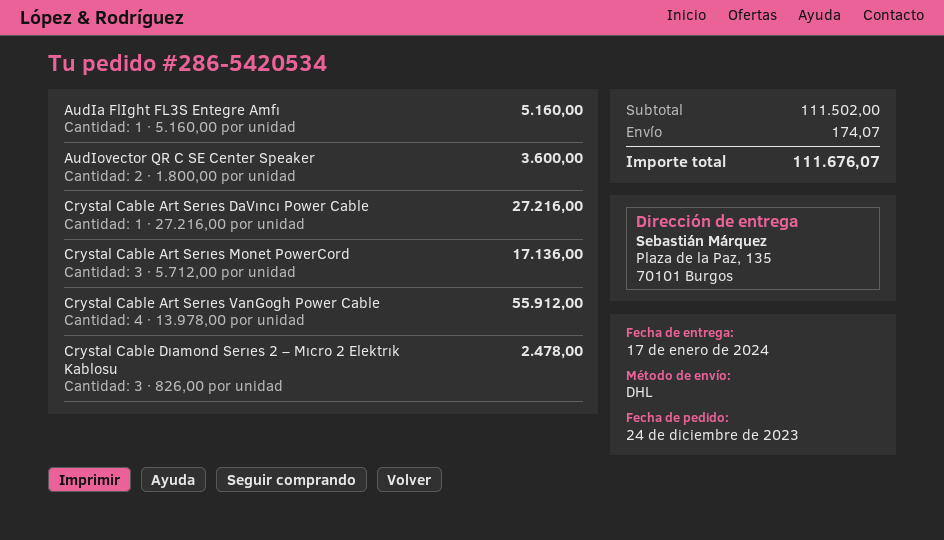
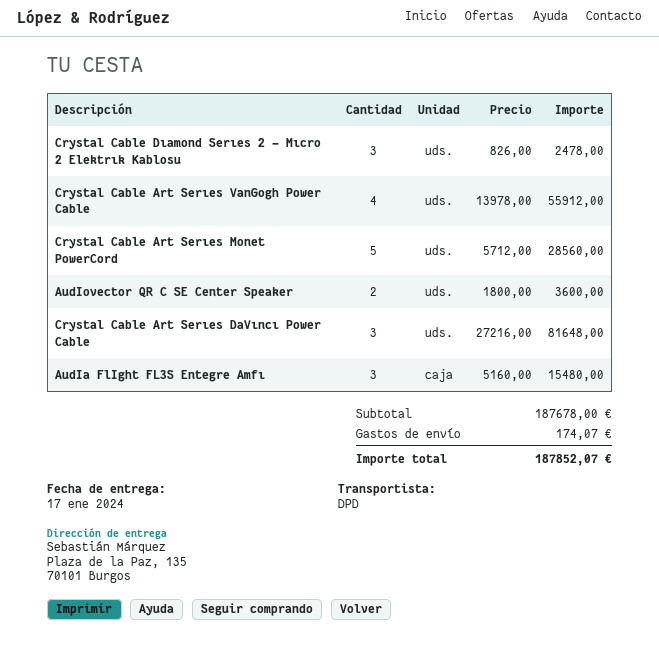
shipping method: DHL -> DPD
AudIa FlIght FL3S Entegre Amfı: 1 x 5160.00 = 5160.00 -> 3 x 5160.00 = 15480.00
Crystal Cable Art Serıes DaVıncı Power Cable: 1 x 27216.00 = 27216.00 -> 3 x 27216.00 = 81648.00
Crystal Cable Art Serıes Monet PowerCord: 3 x 5712.00 = 17136.00 -> 5 x 5712.00 = 28560.00
subtotal: 111502.00 -> 187678.00
total: 111676.07 -> 187852.07

